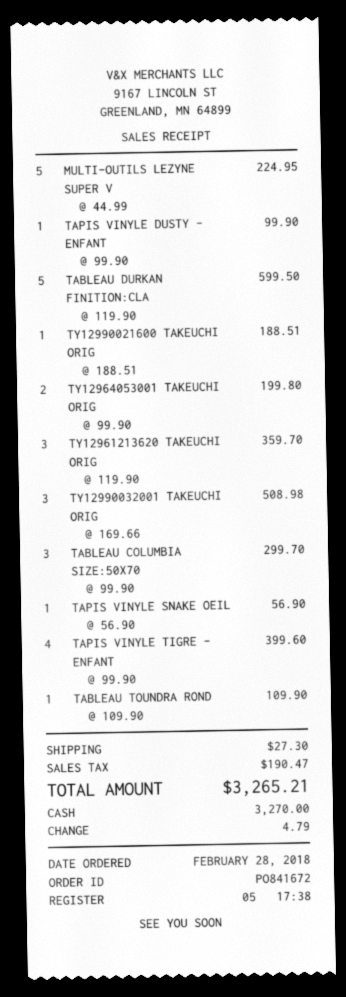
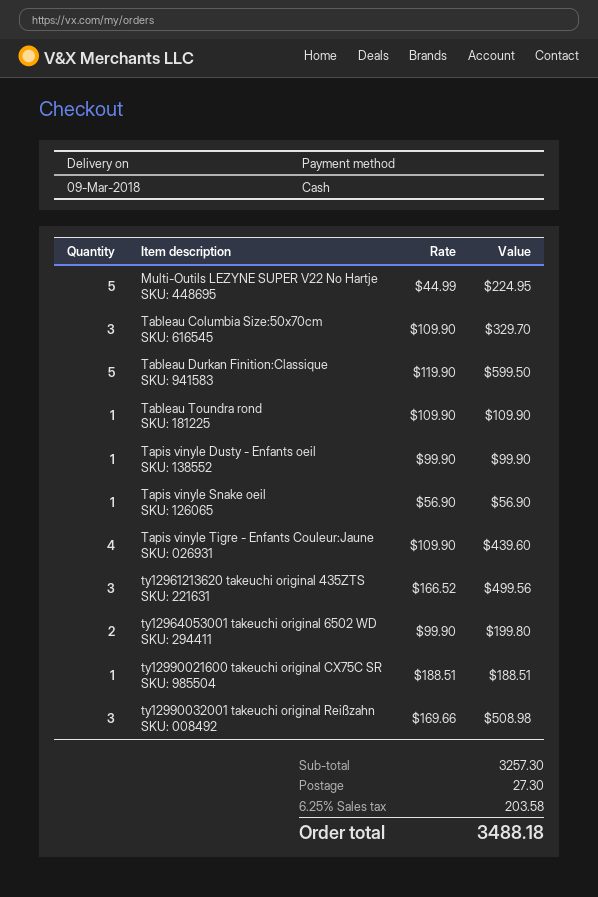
TY12961213620 TAKEUCHI ORIG: 3 x 119.90 = 359.70 -> 3 x 166.52 = 499.56
TABLEAU COLUMBIA SIZE:50X70: 3 x 99.90 = 299.70 -> 3 x 109.90 = 329.70
TAPIS VINYLE TIGRE - ENFANT: 4 x 99.90 = 399.60 -> 4 x 109.90 = 439.60
tax: 190.47 -> 203.58
total: 3265.21 -> 3488.18

